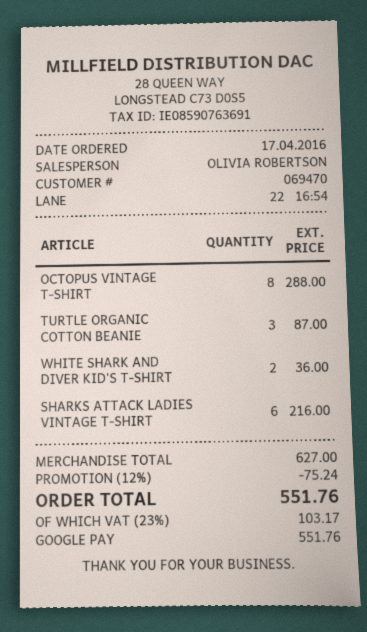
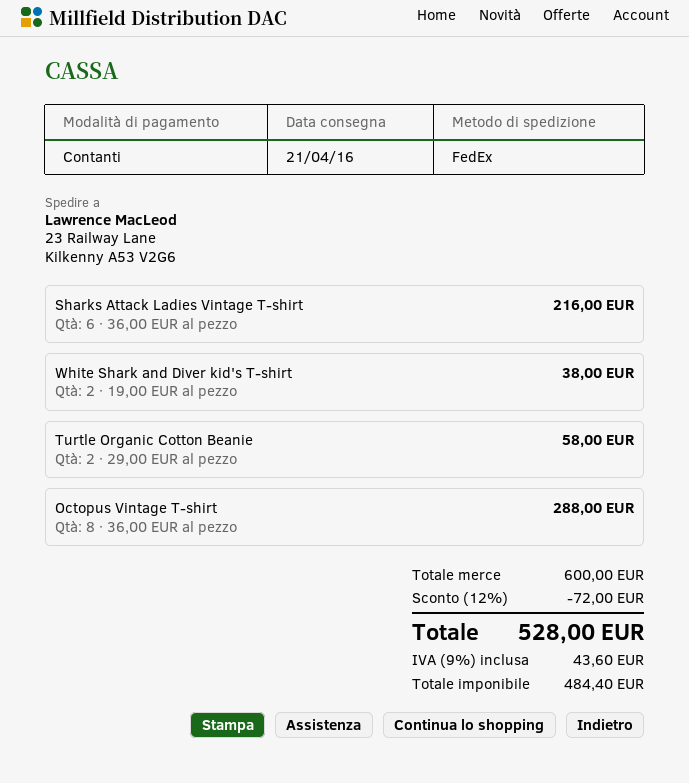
payment method: Google Pay -> cash
TURTLE ORGANIC COTTON BEANIE: 3 for 87.00 -> 2 for 58.00
WHITE SHARK AND DIVER KID'S T-SHIRT: 2 for 36.00 -> 2 for 38.00
subtotal: 627.00 -> 600.00
discount: 12% = 75.24 -> 12% = 72.00
tax: 23% = 103.17 -> 9% = 43.60
total: 551.76 -> 528.00

